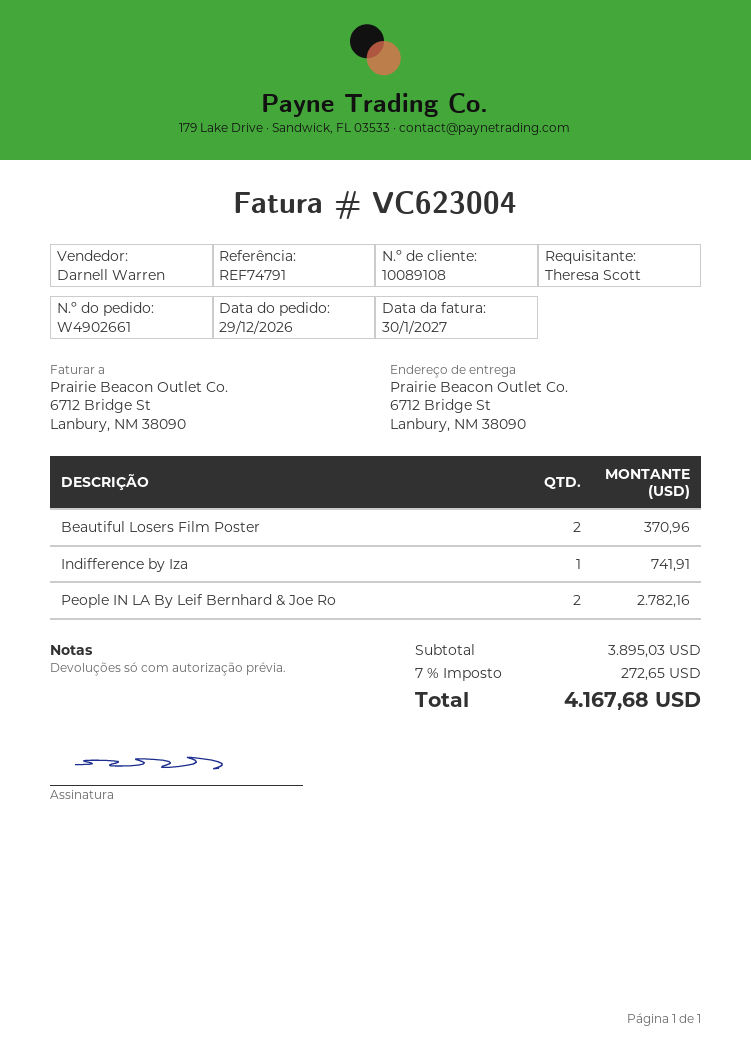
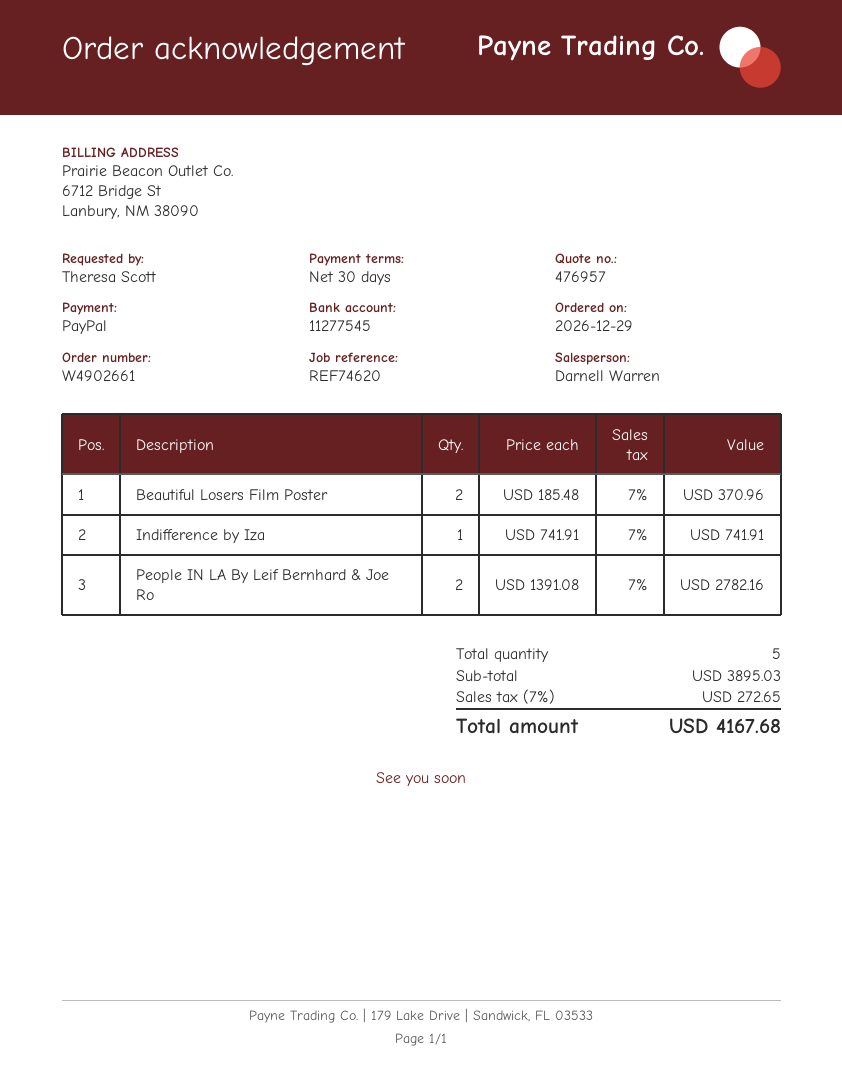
reference: REF74791 -> REF74620

